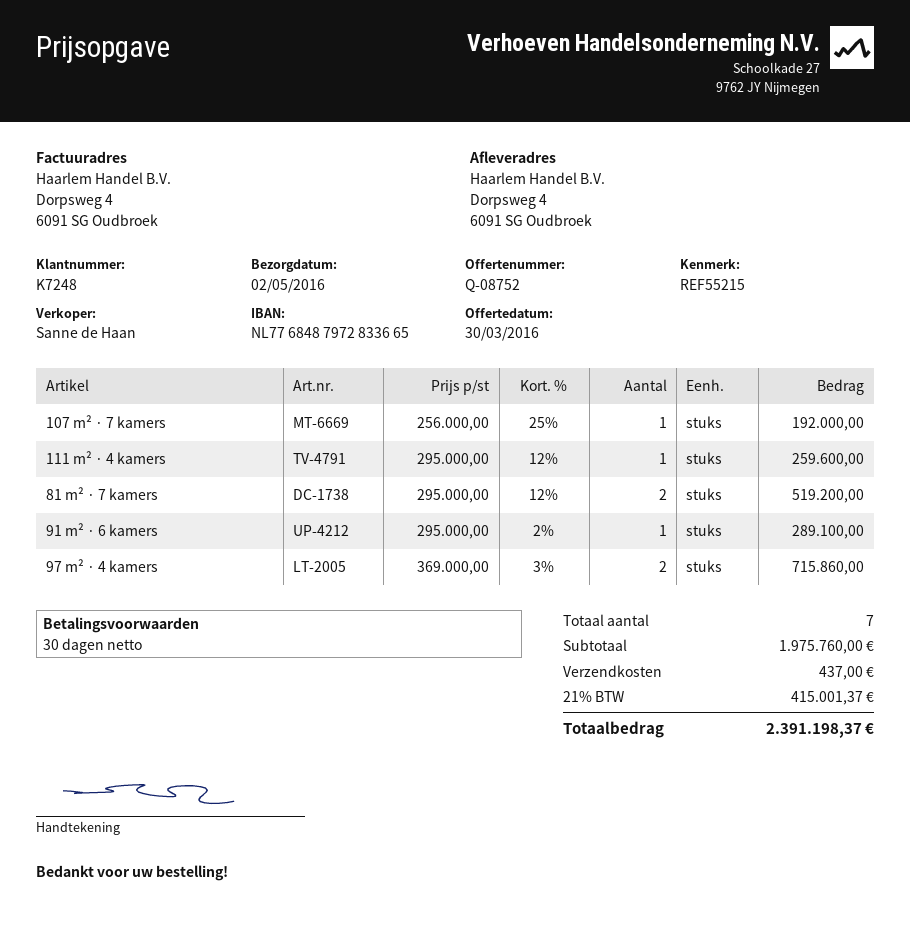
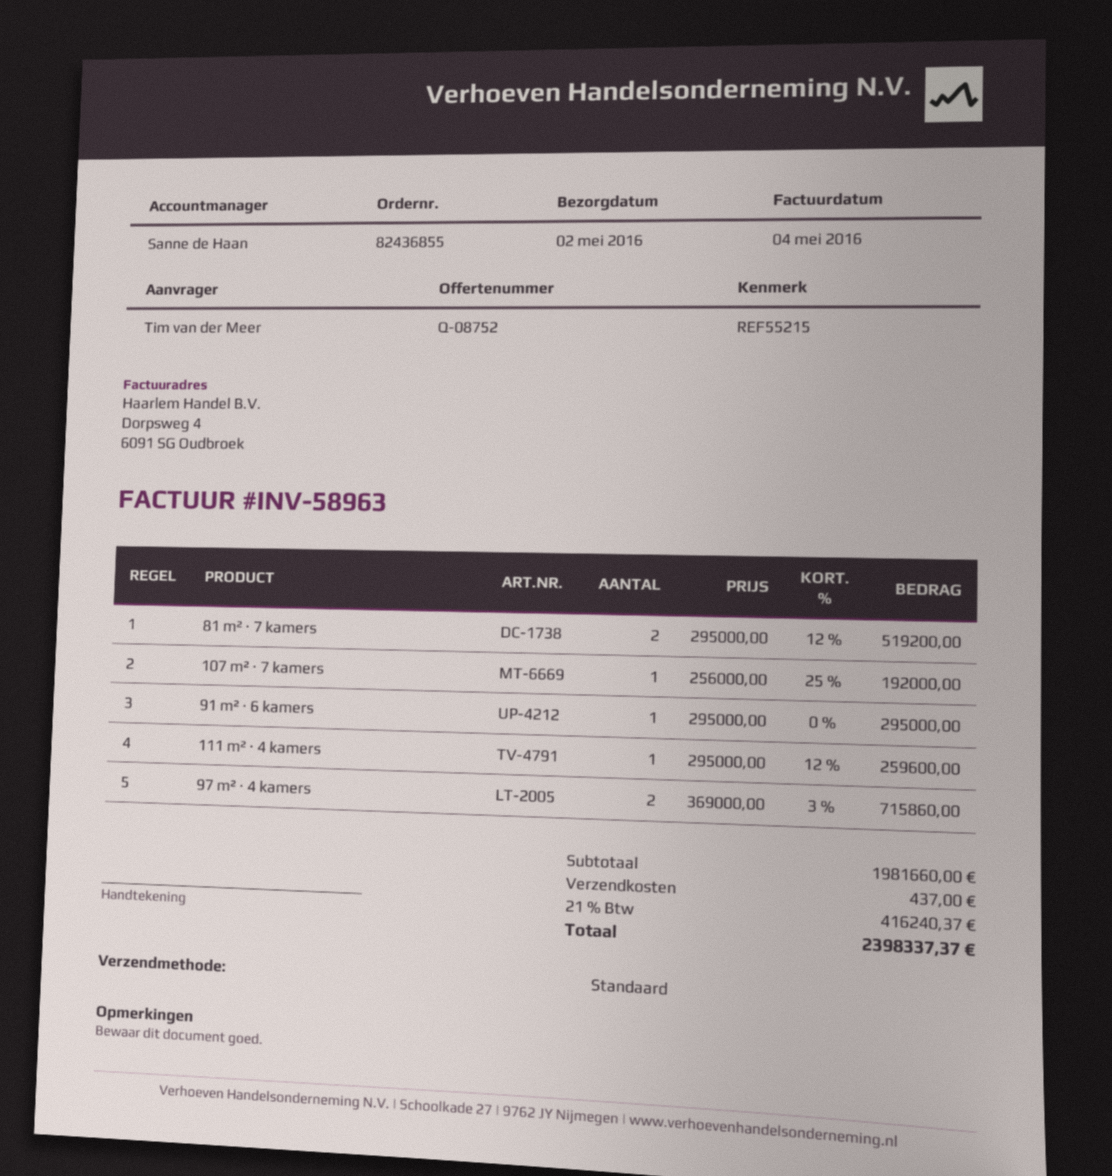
91 m² · 6 kamers: 1 x 295000.00 - 2% = 289100.00 -> 1 x 295000.00 = 295000.00
subtotal: 1975760.00 -> 1981660.00
tax: 21% = 415001.37 -> 21% = 416240.37
total: 2391198.37 -> 2398337.37

